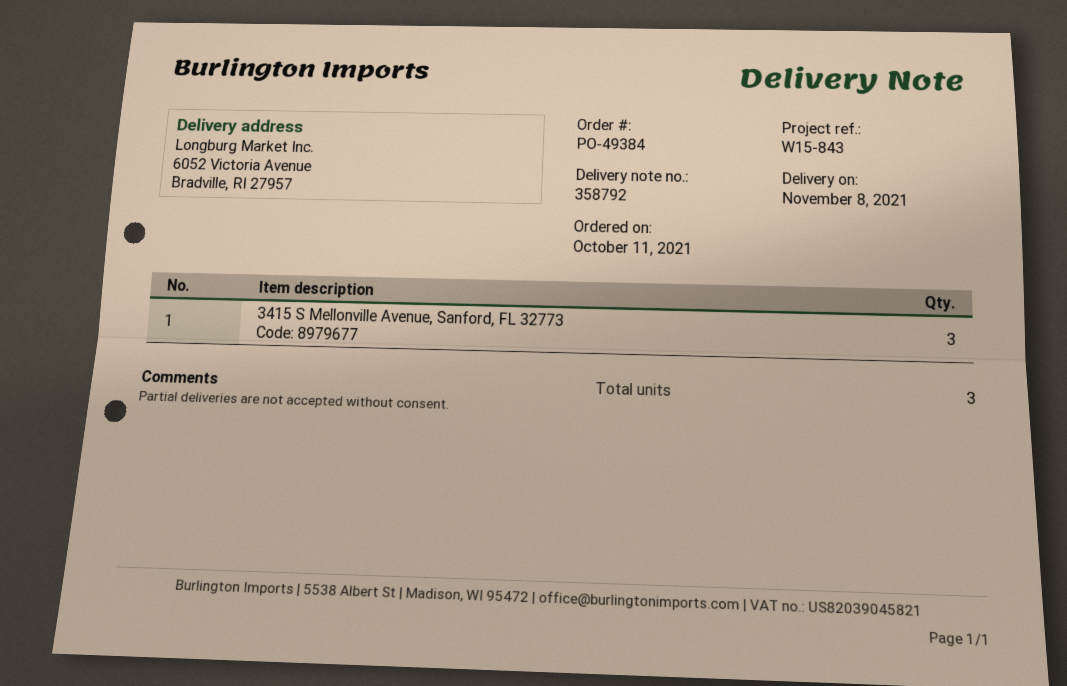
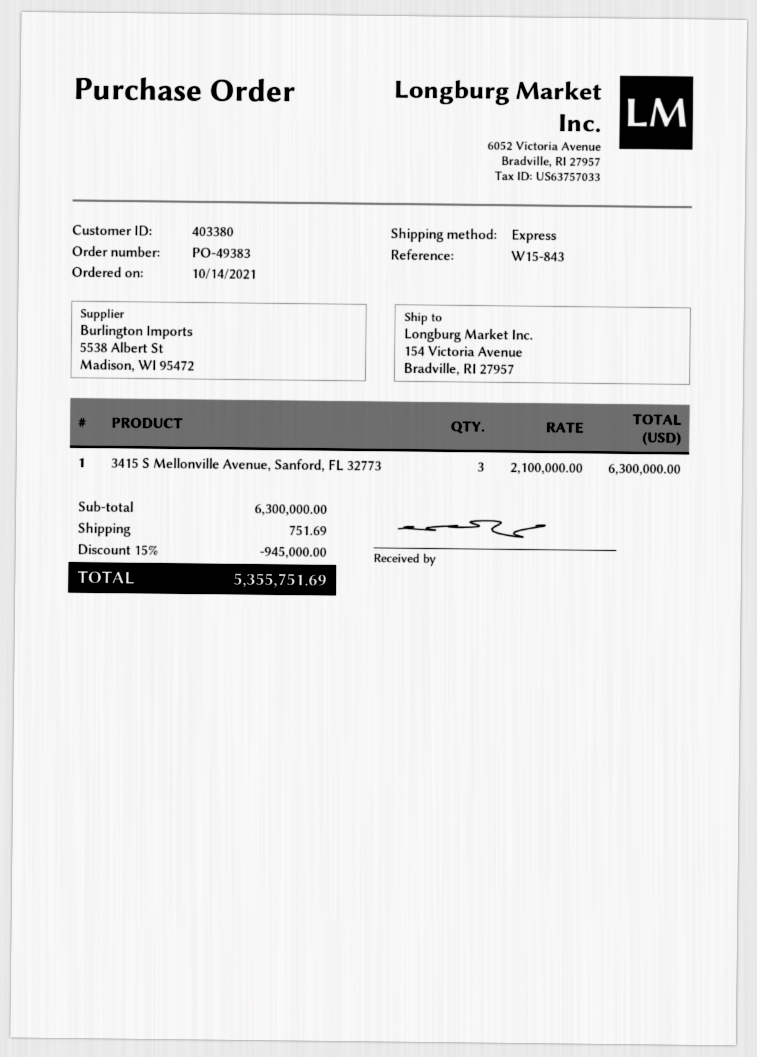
order number: PO-49384 -> PO-49383
order date: 2021-10-11 -> 2021-10-14
ship to: 6052 Victoria Avenue, Bradville, RI 27957 -> 154 Victoria Avenue, Bradville, RI 27957

